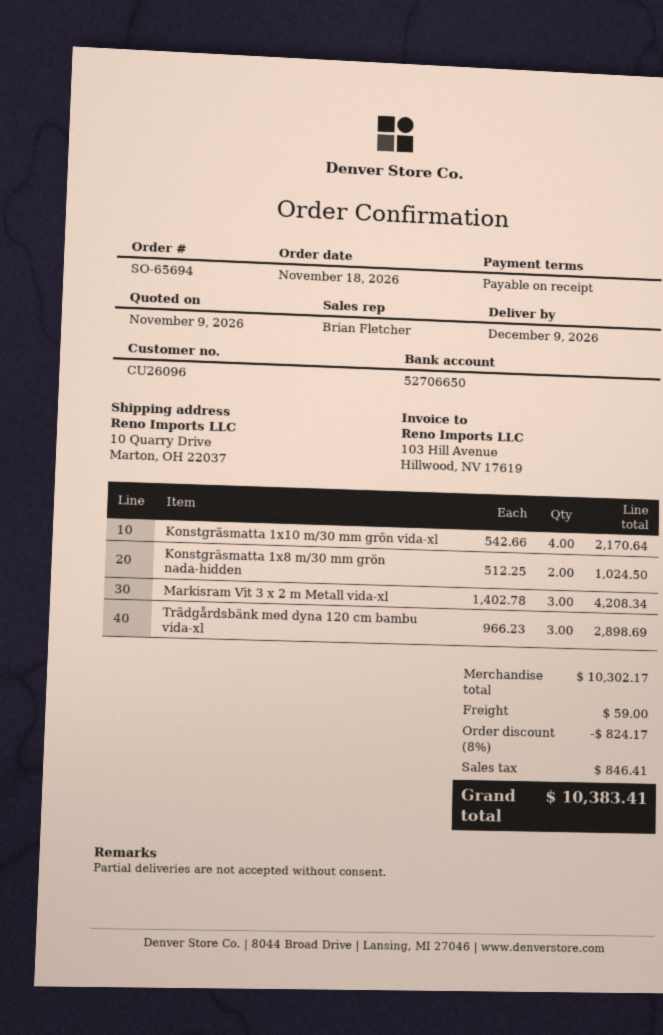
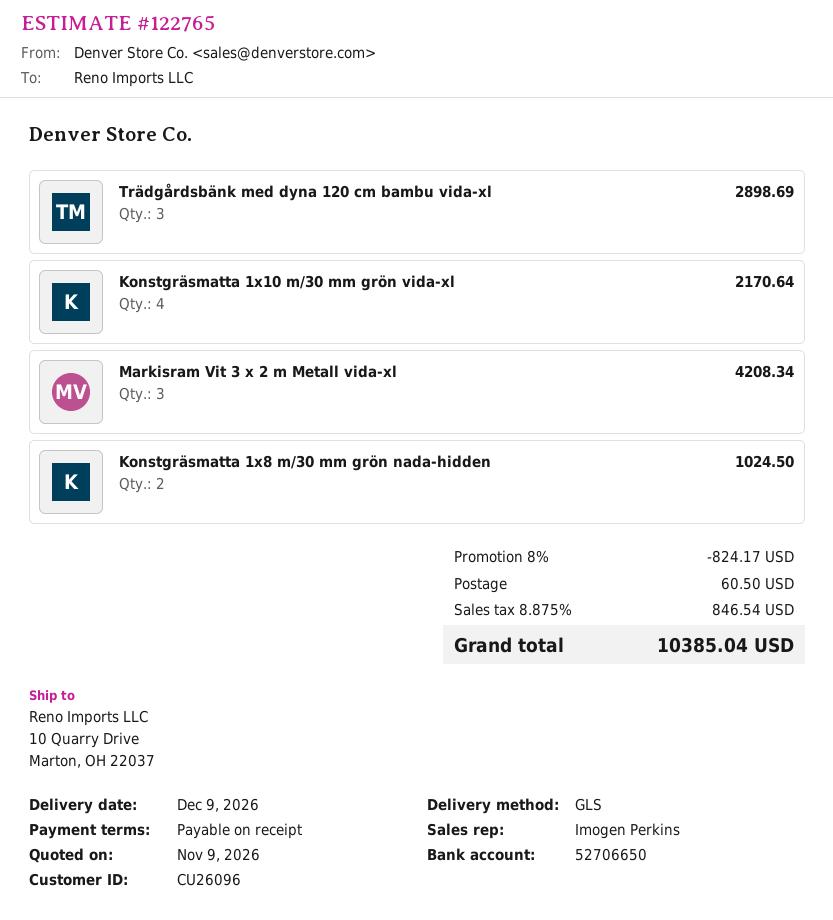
sales rep: Brian Fletcher -> Imogen Perkins
shipping: 59.00 -> 60.50
tax: 846.41 -> 846.54
total: 10383.41 -> 10385.04

